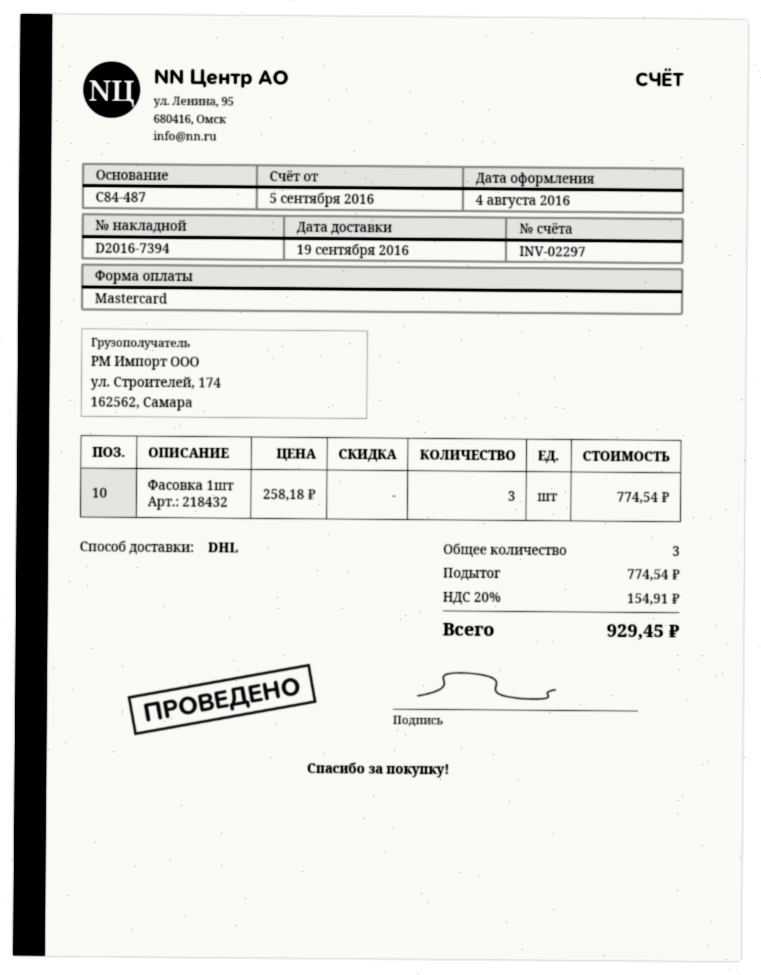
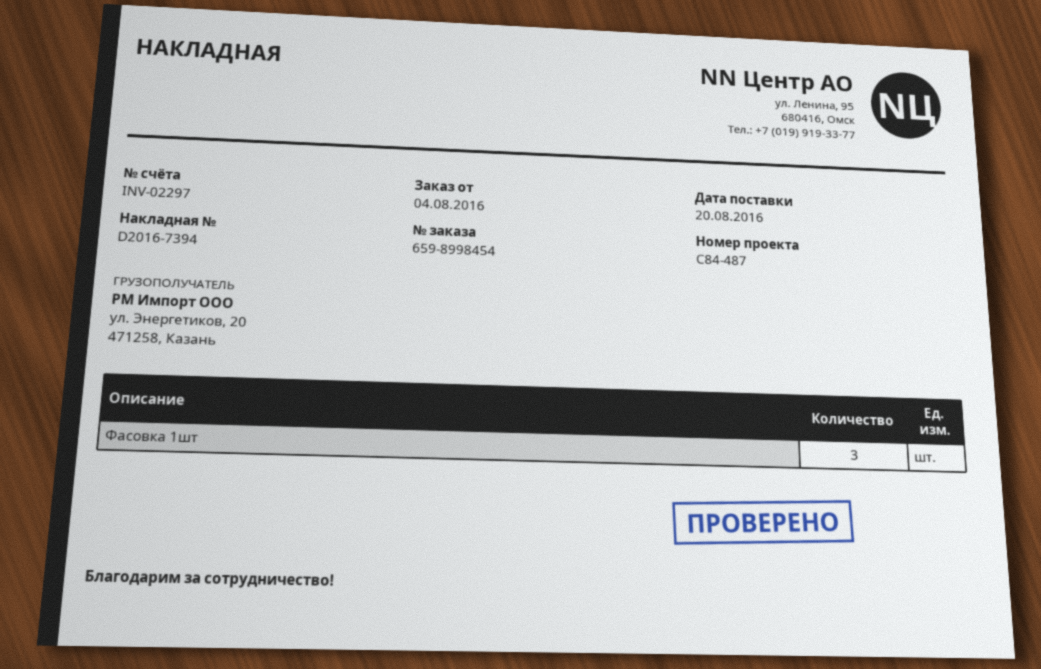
delivery date: 2016-09-19 -> 2016-08-20
ship to: ул. Строителей, 174, 162562, Самара -> ул. Энергетиков, 20, 471258, Казань

